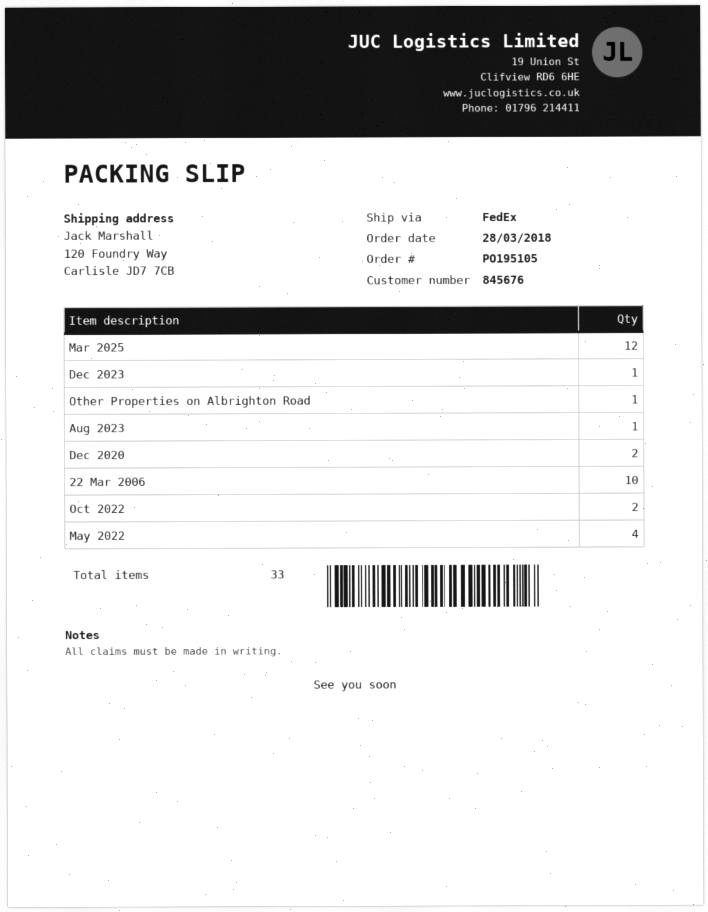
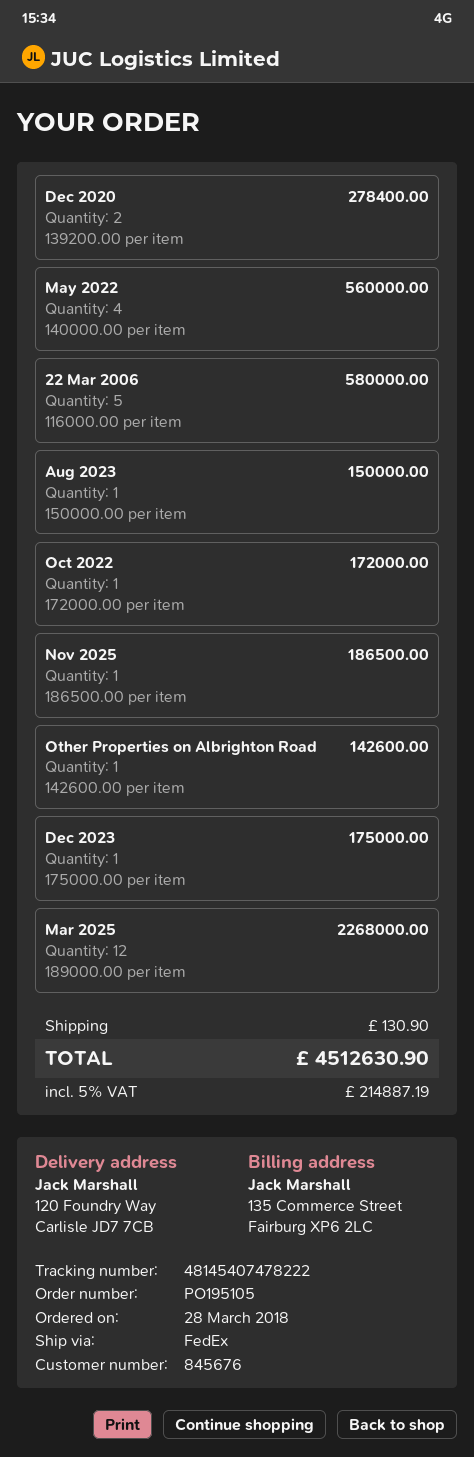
22 Mar 2006: 10 -> 5
Oct 2022: 2 -> 1
Nov 2025: none -> 1

